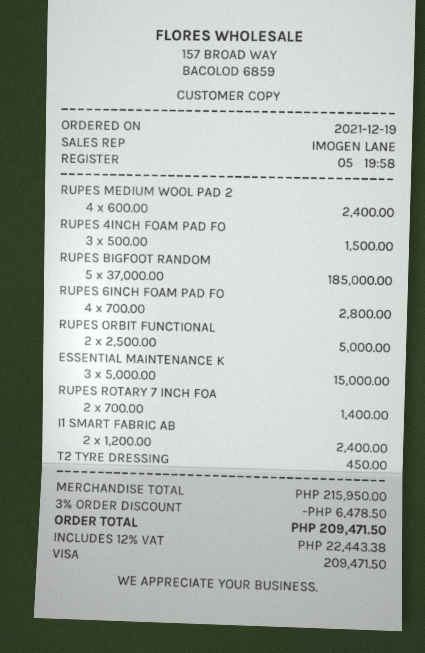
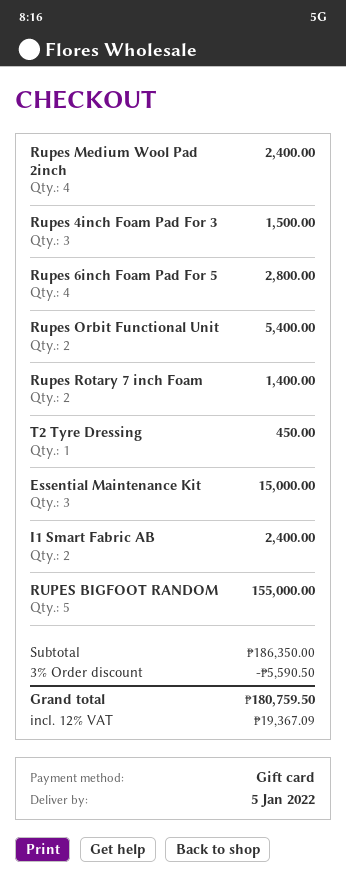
payment method: Visa -> gift card
RUPES BIGFOOT RANDOM: 5 for 185000.00 -> 5 for 155000.00
RUPES ORBIT FUNCTIONAL: 2 for 5000.00 -> 2 for 5400.00
subtotal: 215950.00 -> 186350.00
discount: 3% = 6478.50 -> 3% = 5590.50
tax: 12% = 22443.38 -> 12% = 19367.09
total: 209471.50 -> 180759.50

